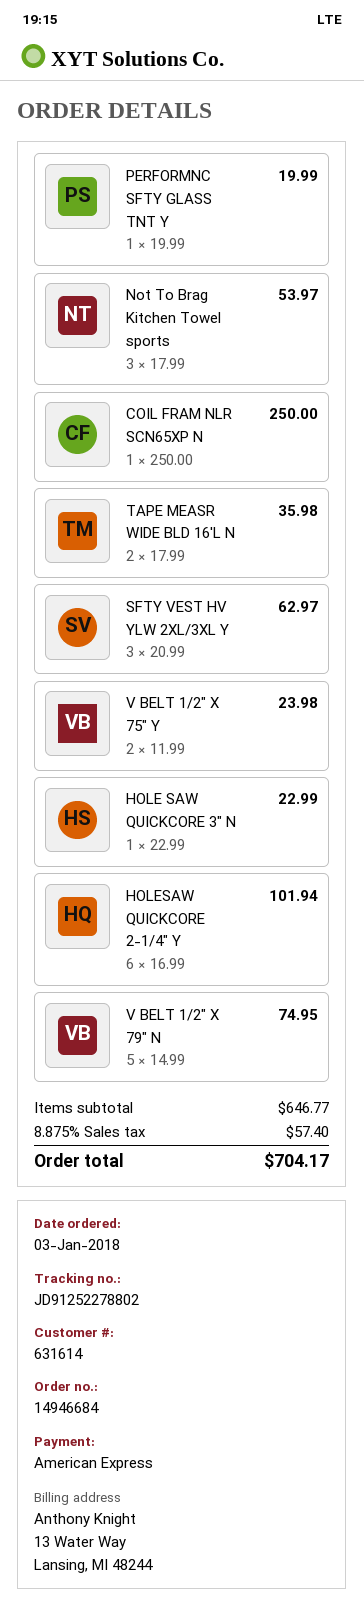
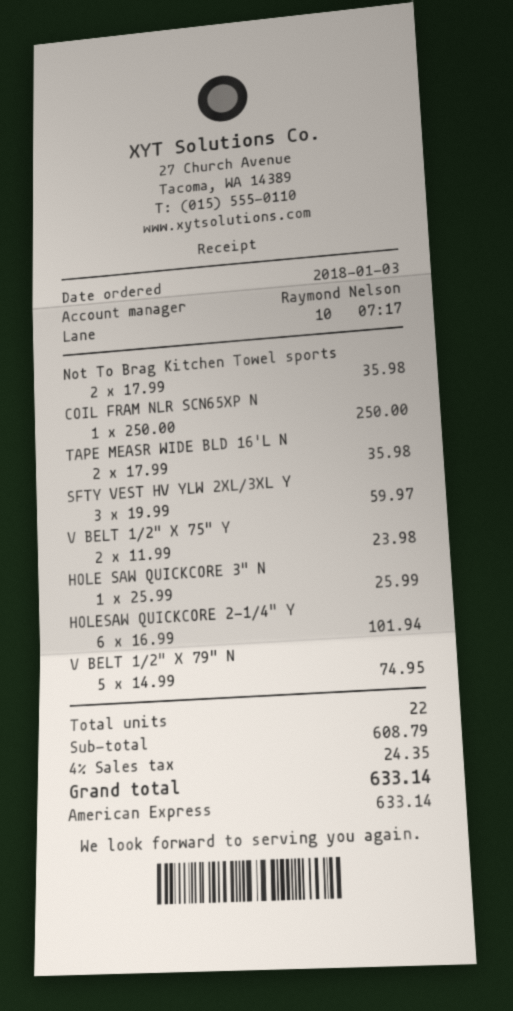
PERFORMNC SFTY GLASS TNT Y: 1 x 19.99 = 19.99 -> none
Not To Brag Kitchen Towel sports: 3 x 17.99 = 53.97 -> 2 x 17.99 = 35.98
SFTY VEST HV YLW 2XL/3XL Y: 3 x 20.99 = 62.97 -> 3 x 19.99 = 59.97
HOLE SAW QUICKCORE 3" N: 1 x 22.99 = 22.99 -> 1 x 25.99 = 25.99
subtotal: 646.77 -> 608.79
tax: 8.875% = 57.40 -> 4% = 24.35
total: 704.17 -> 633.14

